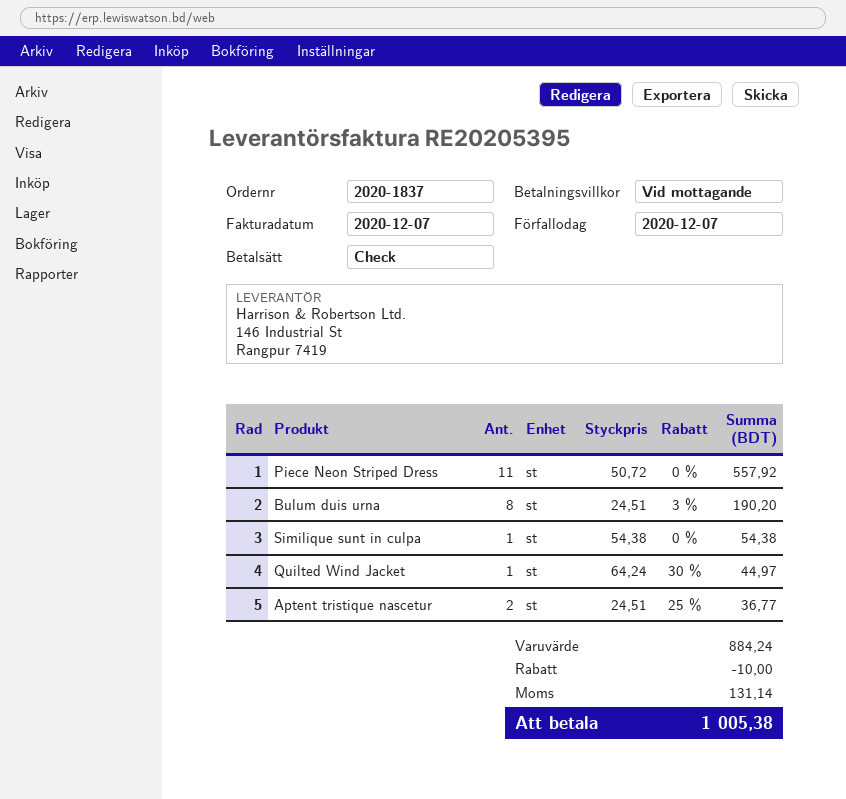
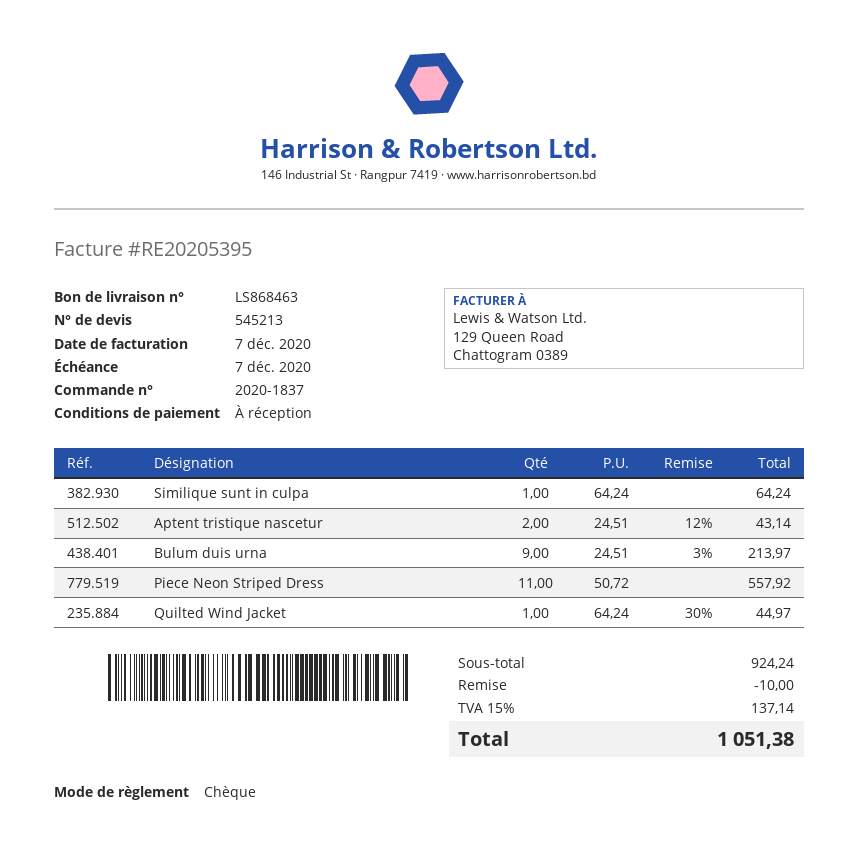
Bulum duis urna: 8 x 24.51 - 3% = 190.20 -> 9 x 24.51 - 3% = 213.97
Similique sunt in culpa: 1 x 54.38 = 54.38 -> 1 x 64.24 = 64.24
Aptent tristique nascetur: 2 x 24.51 - 25% = 36.77 -> 2 x 24.51 - 12% = 43.14
subtotal: 884.24 -> 924.24
tax: 131.14 -> 137.14
total: 1005.38 -> 1051.38

